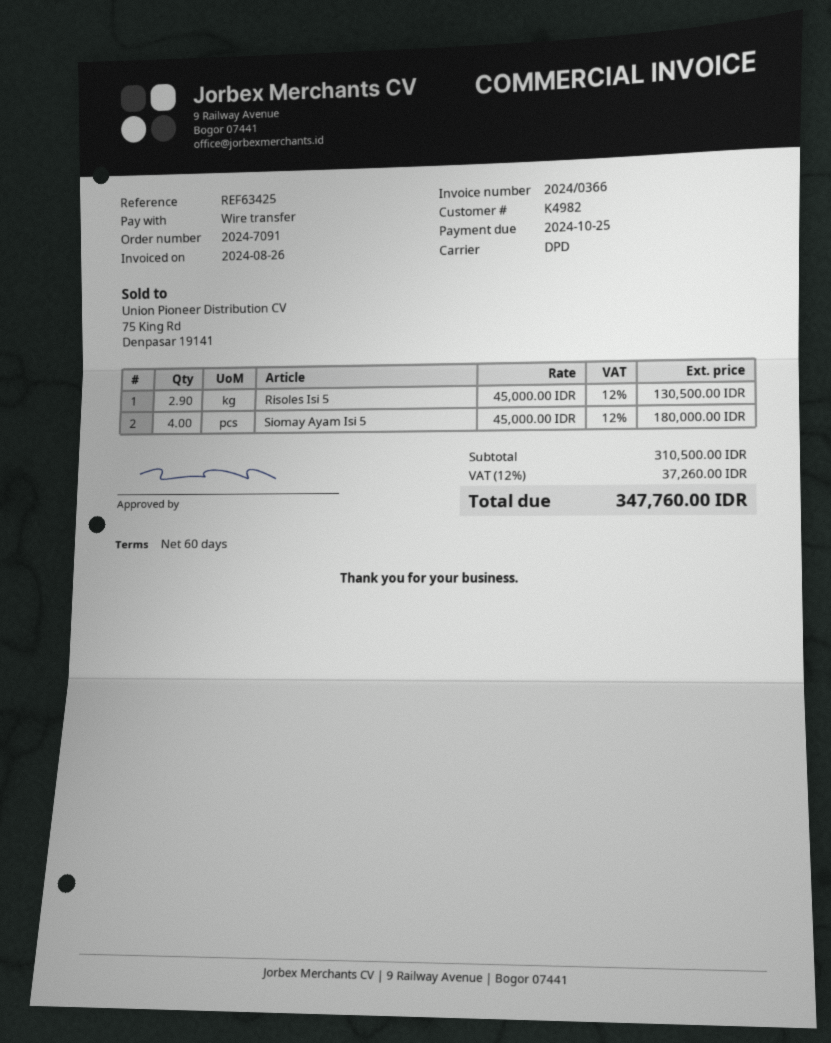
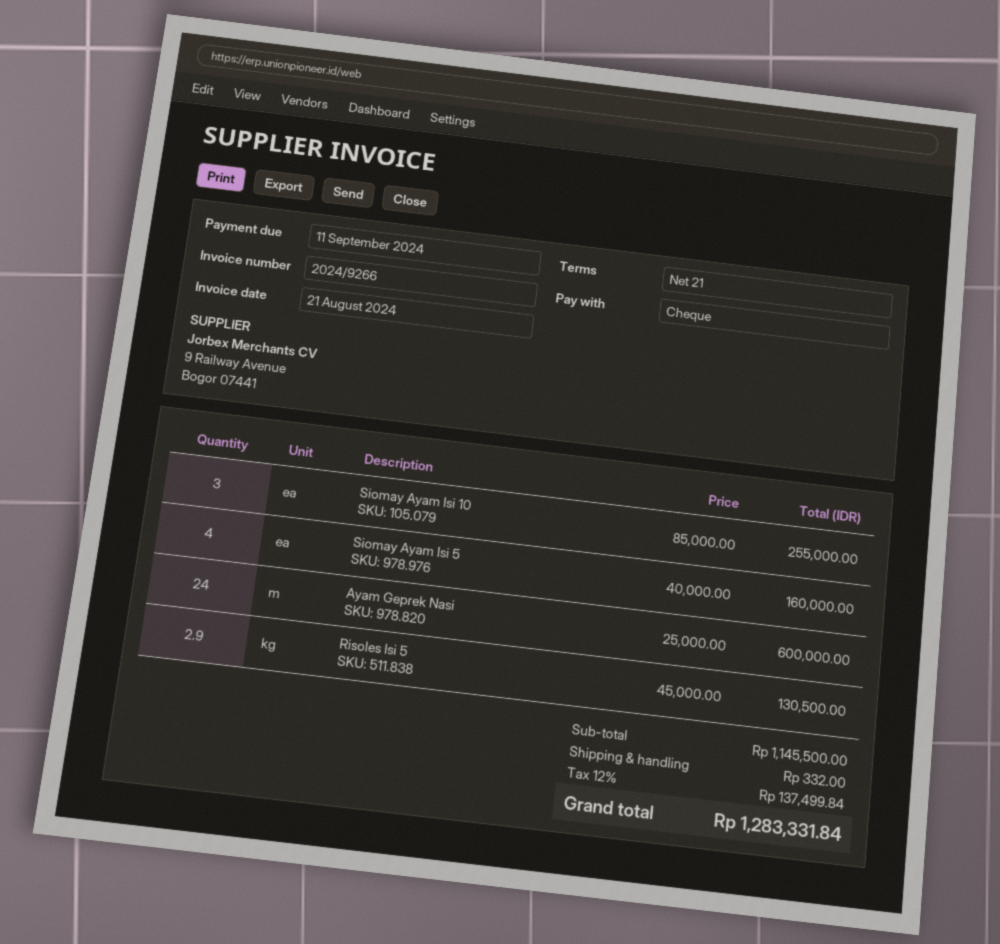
invoice number: 2024/0366 -> 2024/9266
invoice date: 2024-08-26 -> 2024-08-21
payment terms: 60 days -> 21 days
due date: 2024-10-25 -> 2024-09-11
payment method: bank transfer -> cheque
Siomay Ayam Isi 5: 4 x 45000.00 = 180000.00 -> 4 x 40000.00 = 160000.00
Siomay Ayam Isi 10: none -> 3 x 85000.00 = 255000.00
Ayam Geprek Nasi: none -> 24 x 25000.00 = 600000.00
subtotal: 310500.00 -> 1145500.00
shipping: none -> 332.00
tax: 12% = 37260.00 -> 12% = 137499.84
total: 347760.00 -> 1283331.84

